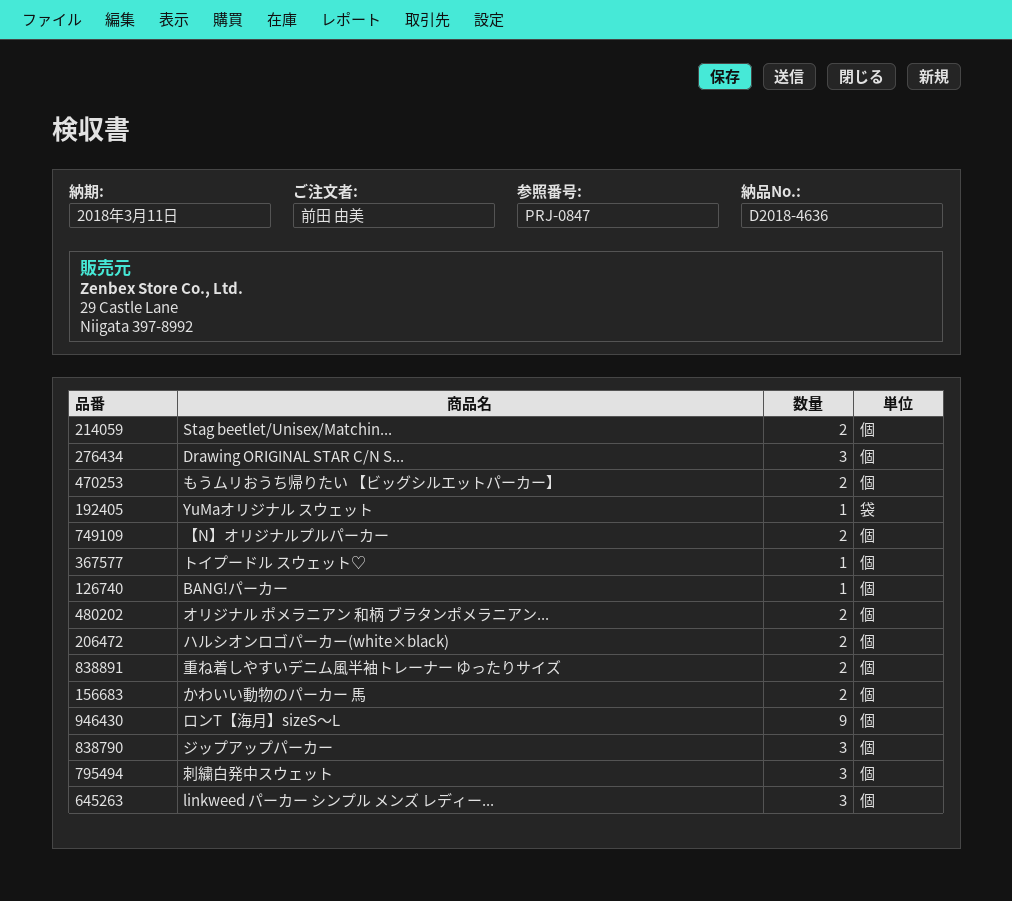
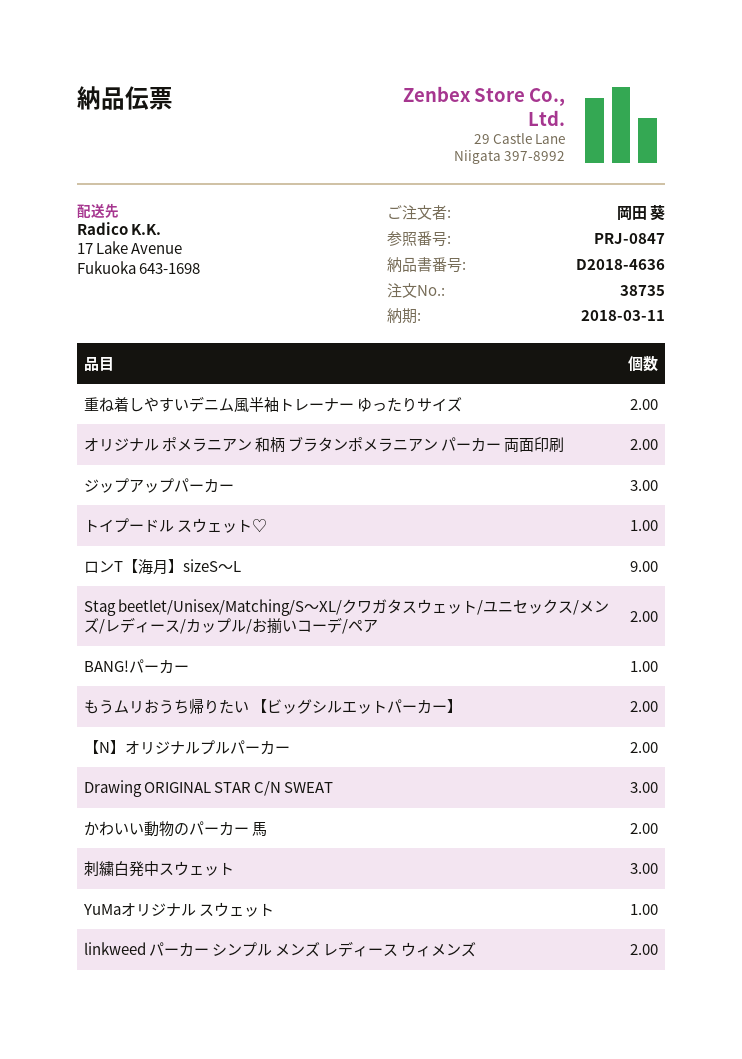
ordered by: 前田 由美 -> 岡田 葵
ハルシオンロゴパーカー(white×black): 2 -> none
linkweed パーカー シンプル メンズ レディー...: 3 -> 2

